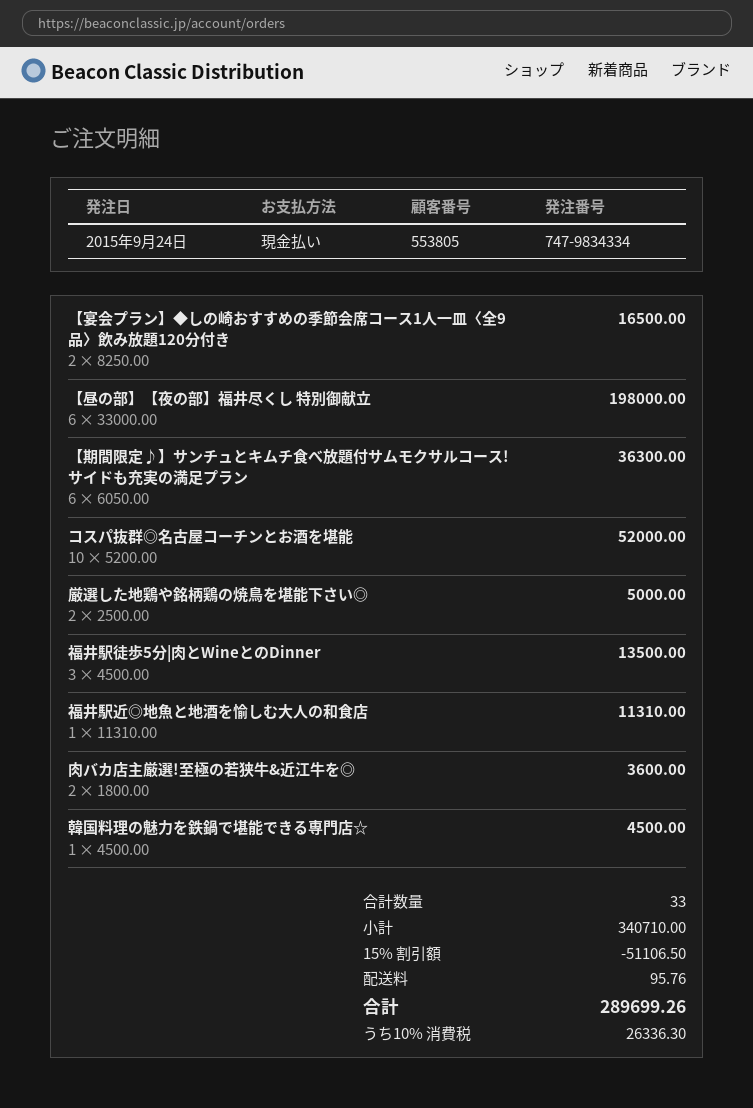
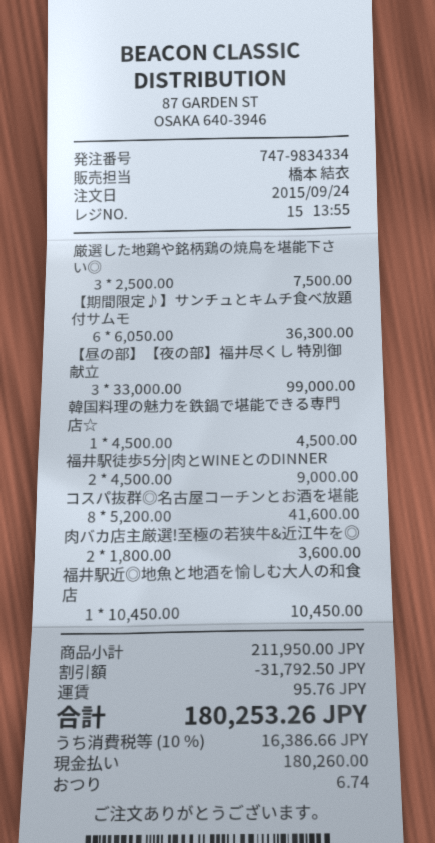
【宴会プラン】◆しの崎おすすめの季節会席コース1人一皿〈全9品〉飲み放題120分付き: 2 x 8250.00 = 16500.00 -> none
【昼の部】【夜の部】福井尽くし 特別御献立: 6 x 33000.00 = 198000.00 -> 3 x 33000.00 = 99000.00
コスパ抜群◎名古屋コーチンとお酒を堪能: 10 x 5200.00 = 52000.00 -> 8 x 5200.00 = 41600.00
厳選した地鶏や銘柄鶏の焼鳥を堪能下さい◎: 2 x 2500.00 = 5000.00 -> 3 x 2500.00 = 7500.00
福井駅徒歩5分|肉とWineとのDinner: 3 x 4500.00 = 13500.00 -> 2 x 4500.00 = 9000.00
福井駅近◎地魚と地酒を愉しむ大人の和食店: 1 x 11310.00 = 11310.00 -> 1 x 10450.00 = 10450.00
subtotal: 340710.00 -> 211950.00
discount: 51106.50 -> 31792.50
tax: 10% = 26336.30 -> 10% = 16386.66
total: 289699.26 -> 180253.26

